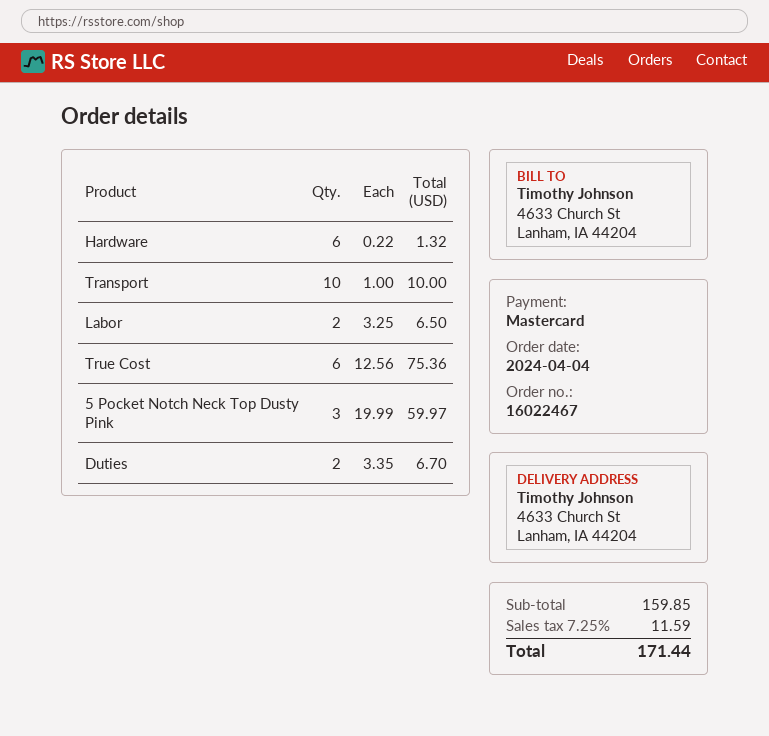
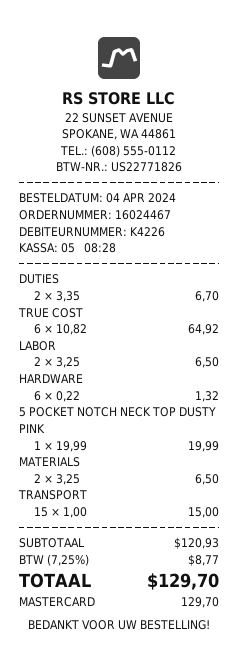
order number: 16022467 -> 16024467
Transport: 10 x 1.00 = 10.00 -> 15 x 1.00 = 15.00
True Cost: 6 x 12.56 = 75.36 -> 6 x 10.82 = 64.92
5 Pocket Notch Neck Top Dusty Pink: 3 x 19.99 = 59.97 -> 1 x 19.99 = 19.99
MATERIALS: none -> 2 x 3.25 = 6.50
subtotal: 159.85 -> 120.93
tax: 7.25% = 11.59 -> 7.25% = 8.77
total: 171.44 -> 129.70

